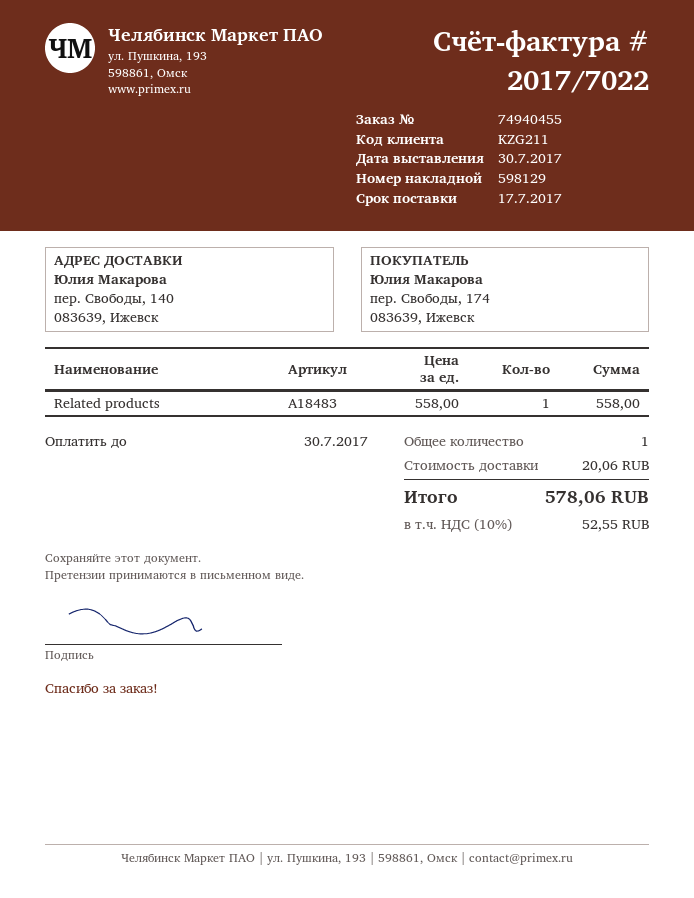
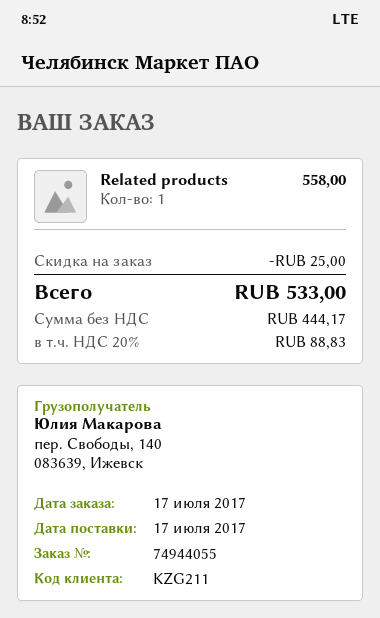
order number: 74940455 -> 74944055
discount: none -> 25.00
shipping: 20.06 -> none
tax: 10% = 52.55 -> 20% = 88.83
total: 578.06 -> 533.00

